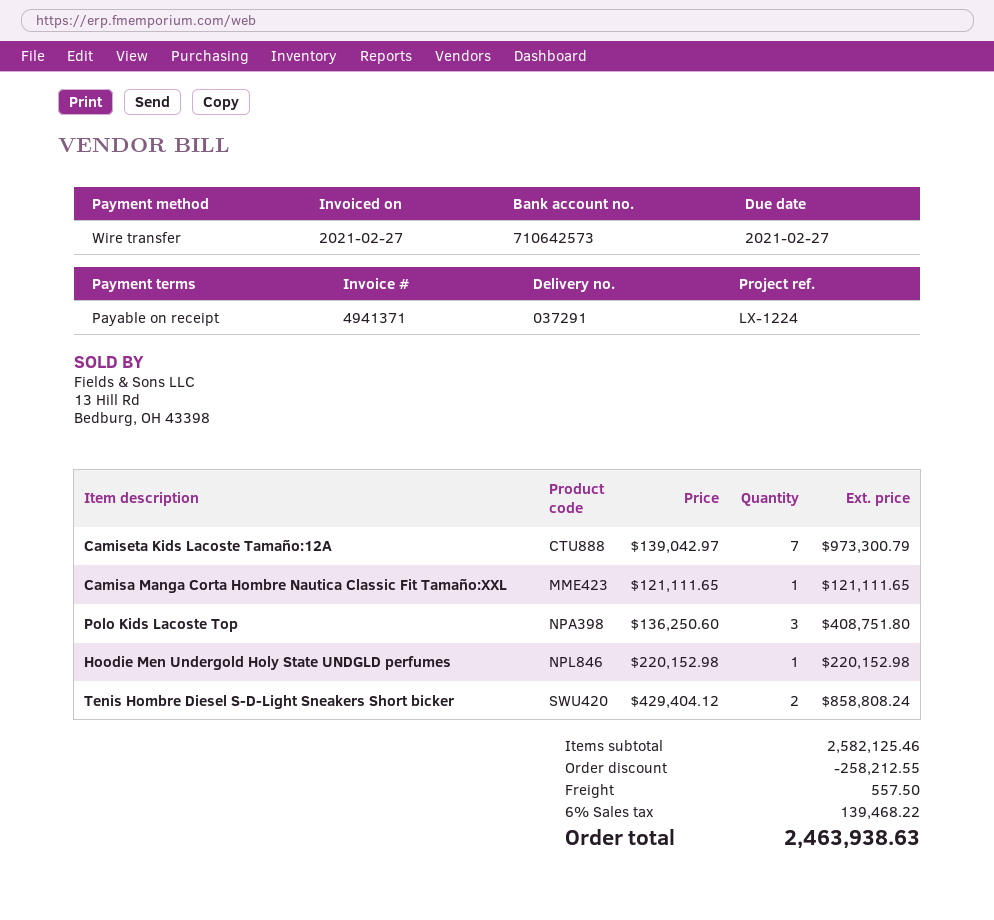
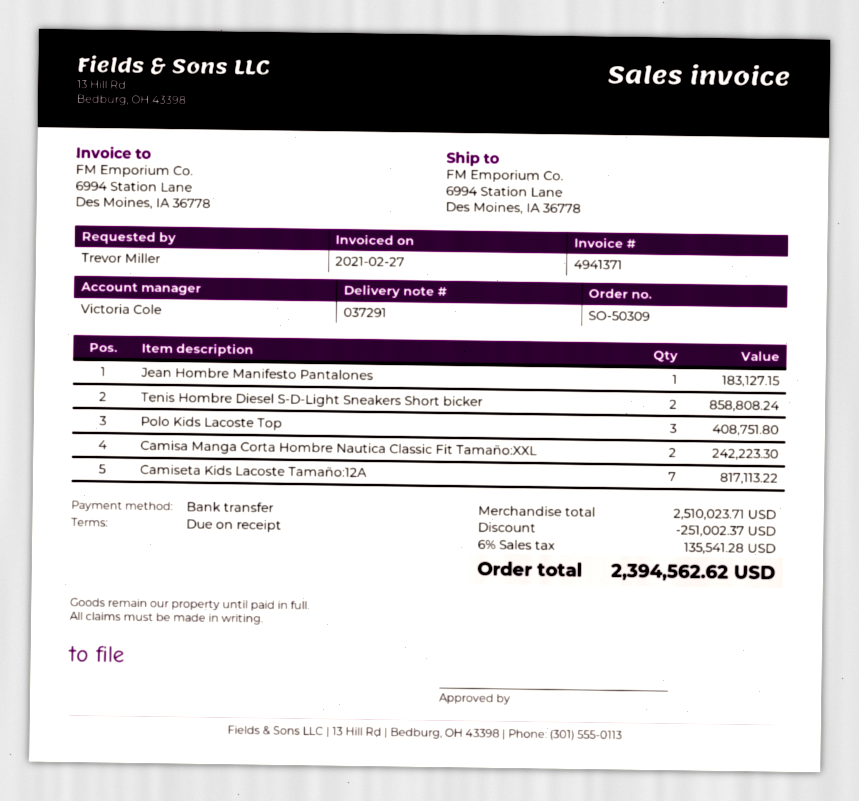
Camiseta Kids Lacoste Tamaño:12A: 7 for 973300.79 -> 7 for 817113.22
Camisa Manga Corta Hombre Nautica Classic Fit Tamaño:XXL: 1 for 121111.65 -> 2 for 242223.30
Hoodie Men Undergold Holy State UNDGLD perfumes: 1 for 220152.98 -> none
Jean Hombre Manifesto Pantalones: none -> 1 for 183127.15
subtotal: 2582125.46 -> 2510023.71
discount: 258212.55 -> 251002.37
shipping: 557.50 -> none
tax: 6% = 139468.22 -> 6% = 135541.28
total: 2463938.63 -> 2394562.62

